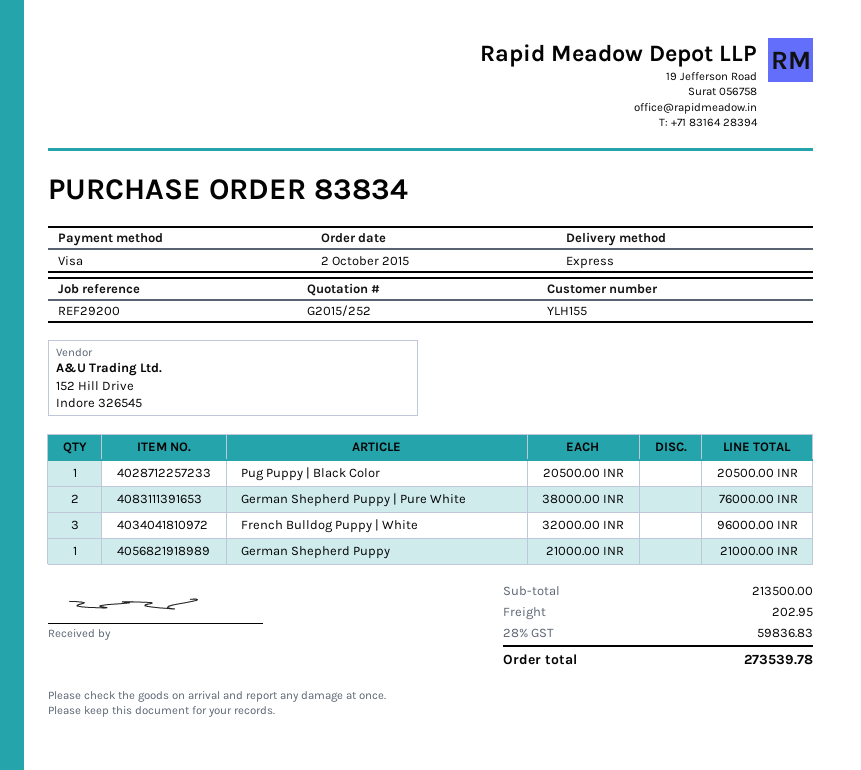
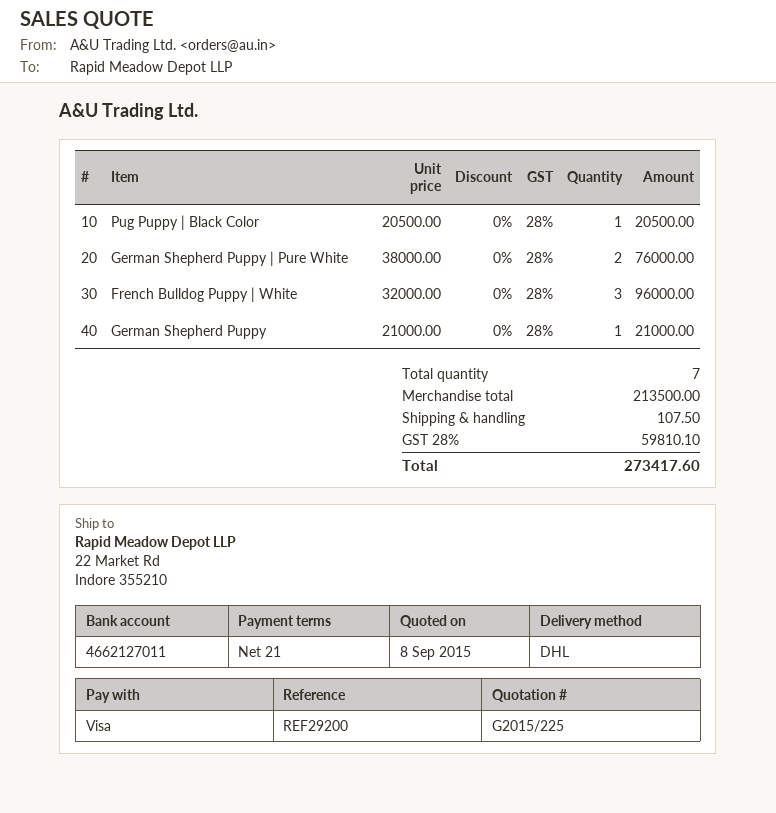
quote number: G2015/252 -> G2015/225
shipping method: express -> DHL
shipping: 202.95 -> 107.50
tax: 28% = 59836.83 -> 28% = 59810.10
total: 273539.78 -> 273417.60

